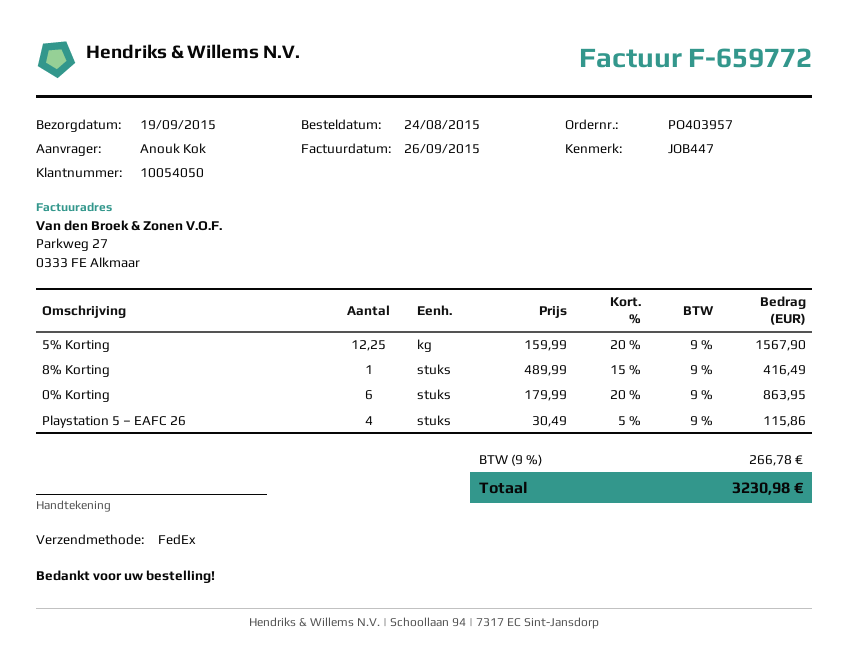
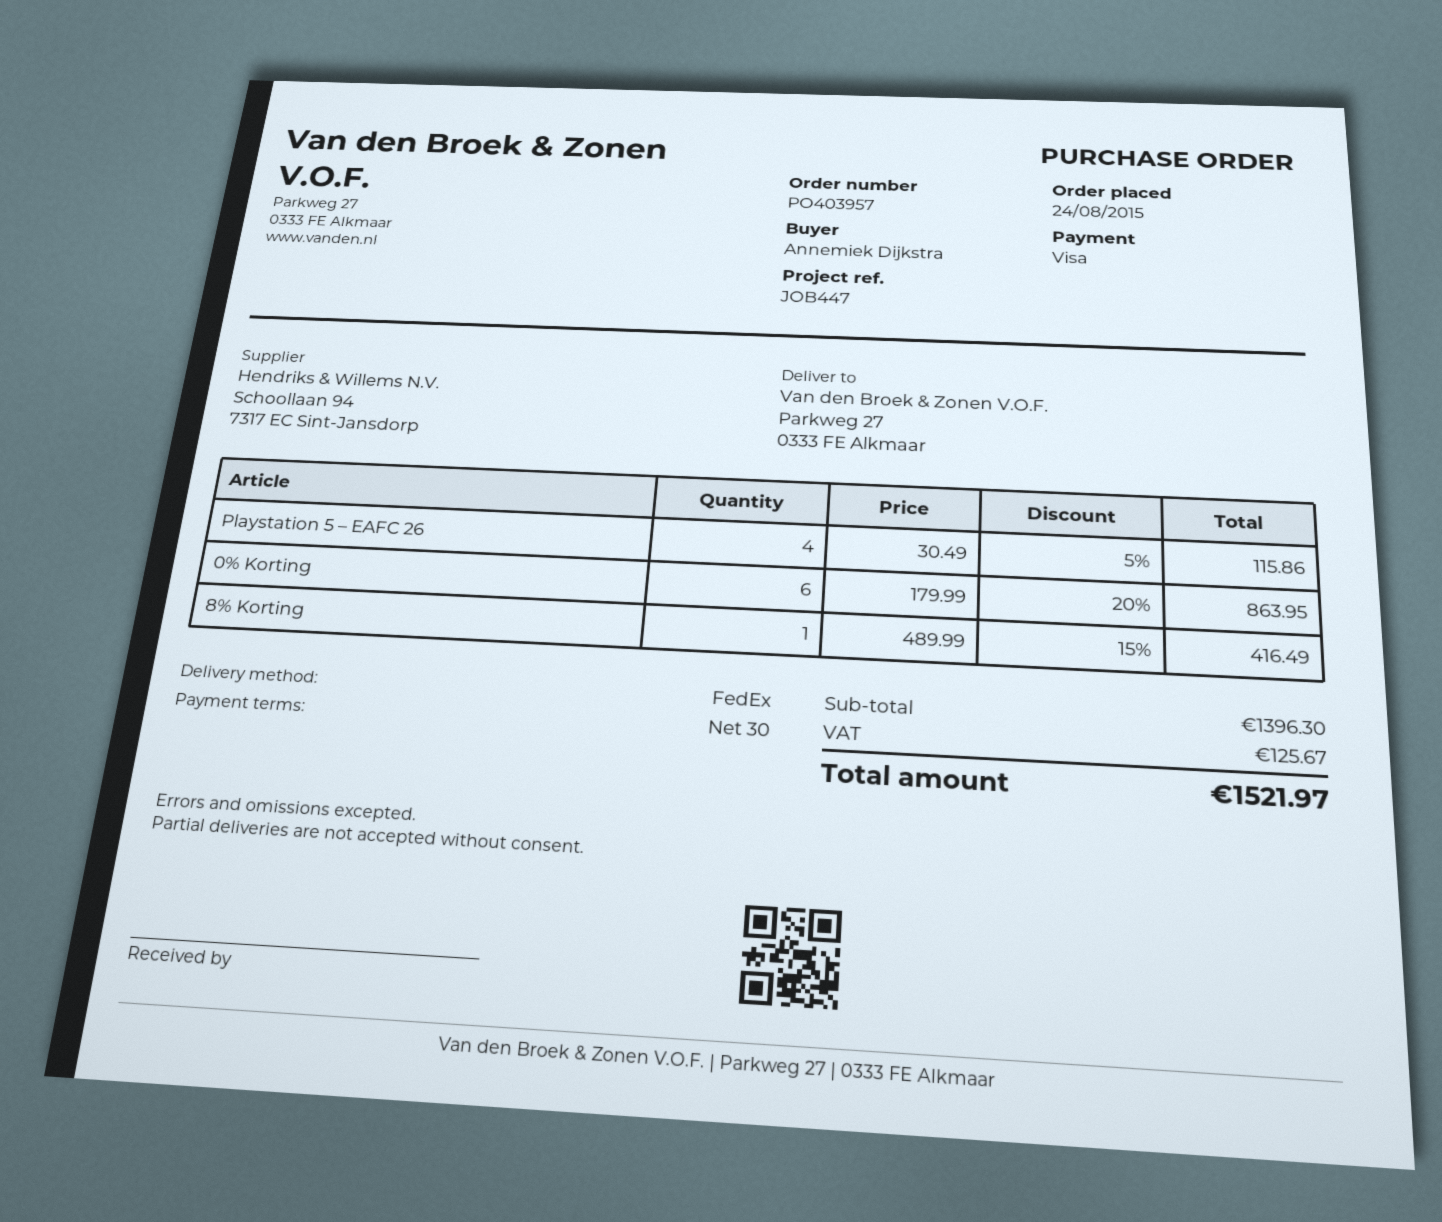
ordered by: Anouk Kok -> Annemiek Dijkstra
5% Korting: 12.25 x 159.99 - 20% = 1567.90 -> none
tax: 266.78 -> 125.67
total: 3230.98 -> 1521.97

